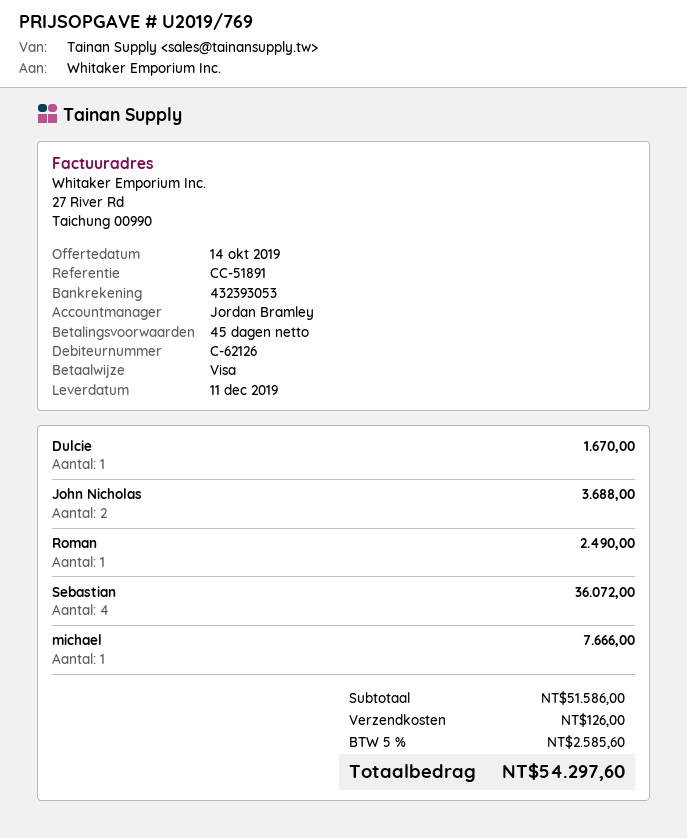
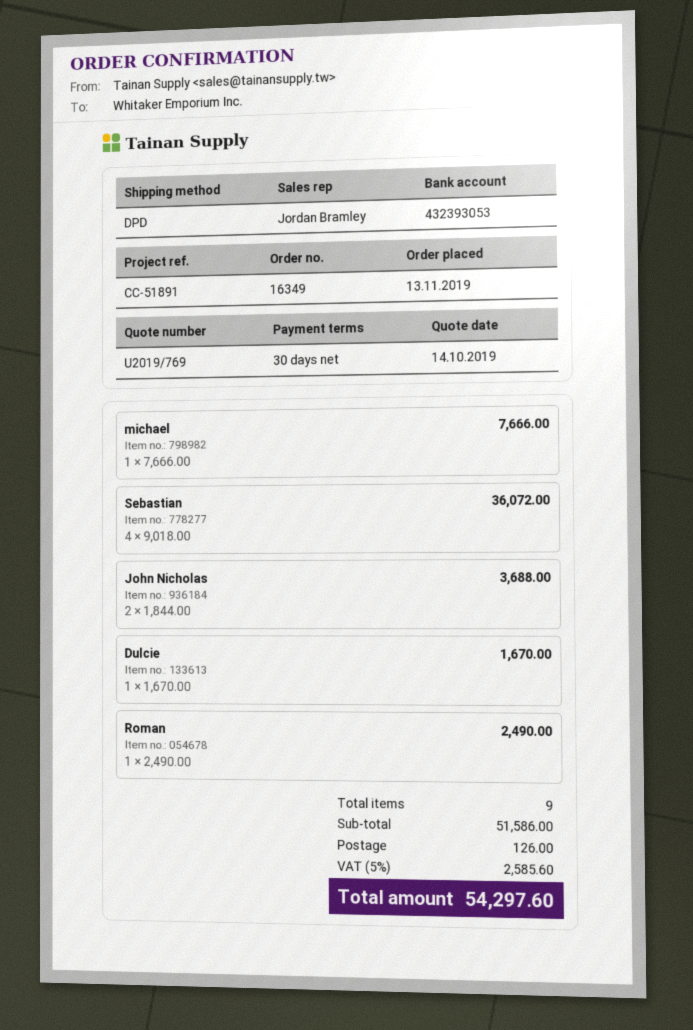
payment terms: 45 days -> 30 days

